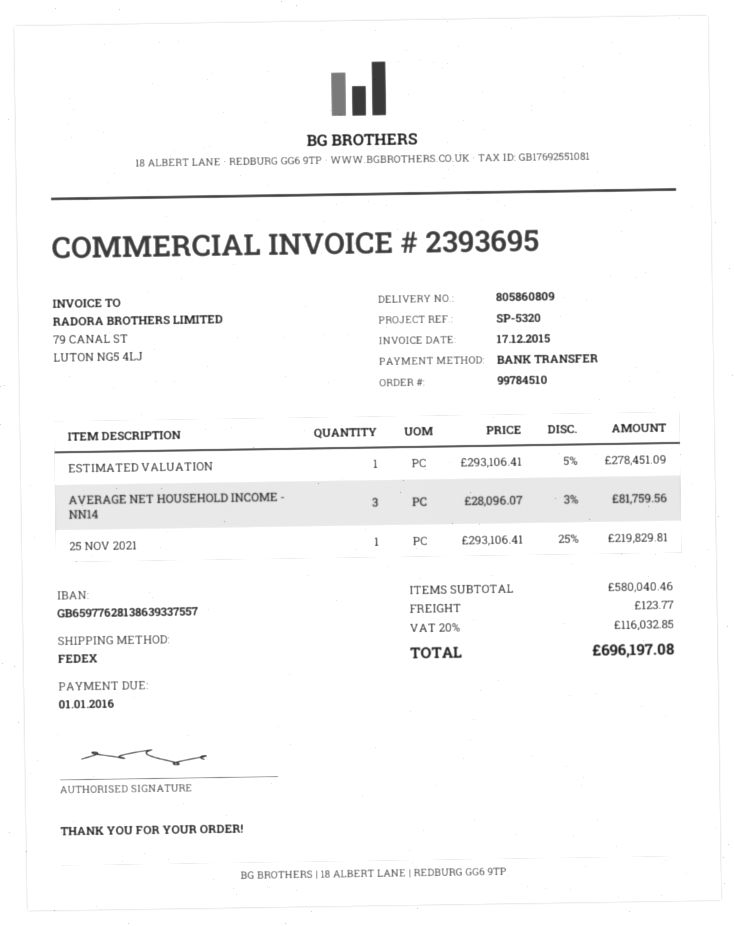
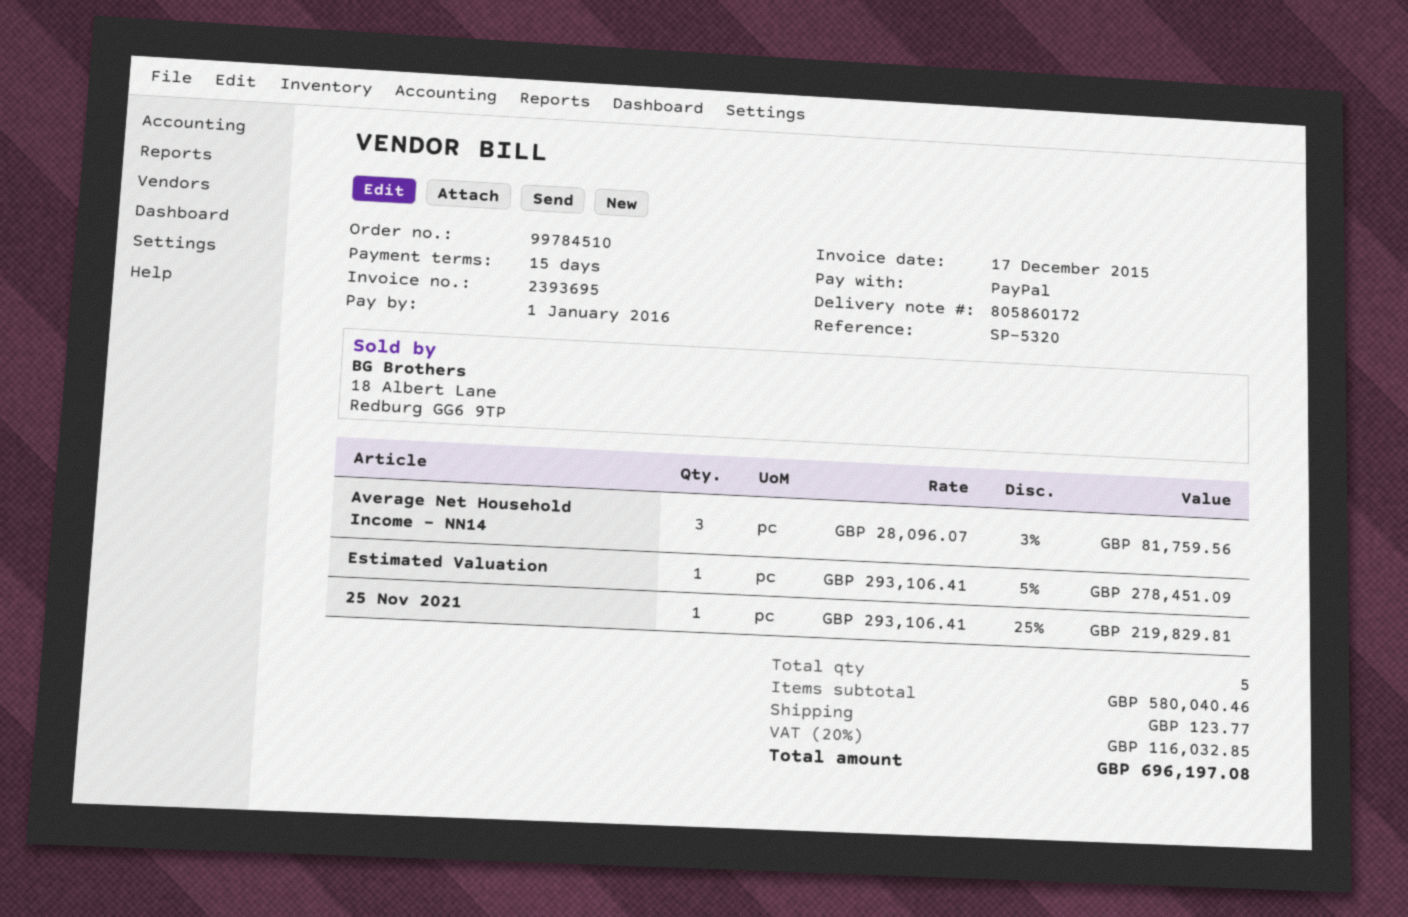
delivery note number: 805860809 -> 805860172
payment method: bank transfer -> PayPal

